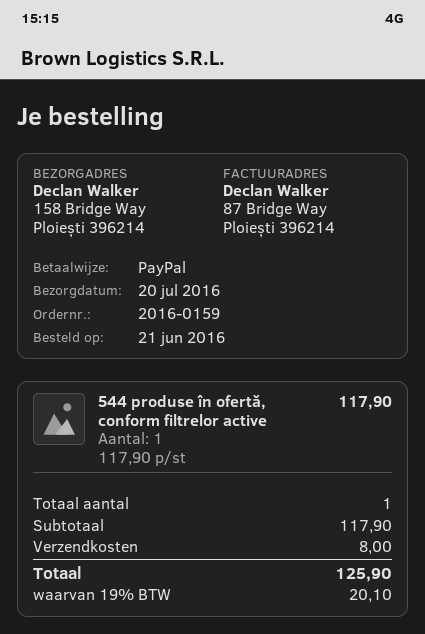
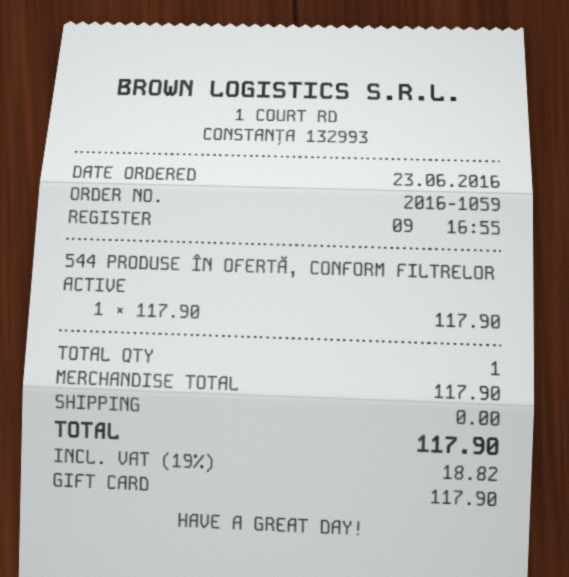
order number: 2016-0159 -> 2016-1059
order date: 2016-06-21 -> 2016-06-23
payment method: PayPal -> gift card
shipping: 8.00 -> 0.00
tax: 19% = 20.10 -> 19% = 18.82
total: 125.90 -> 117.90

